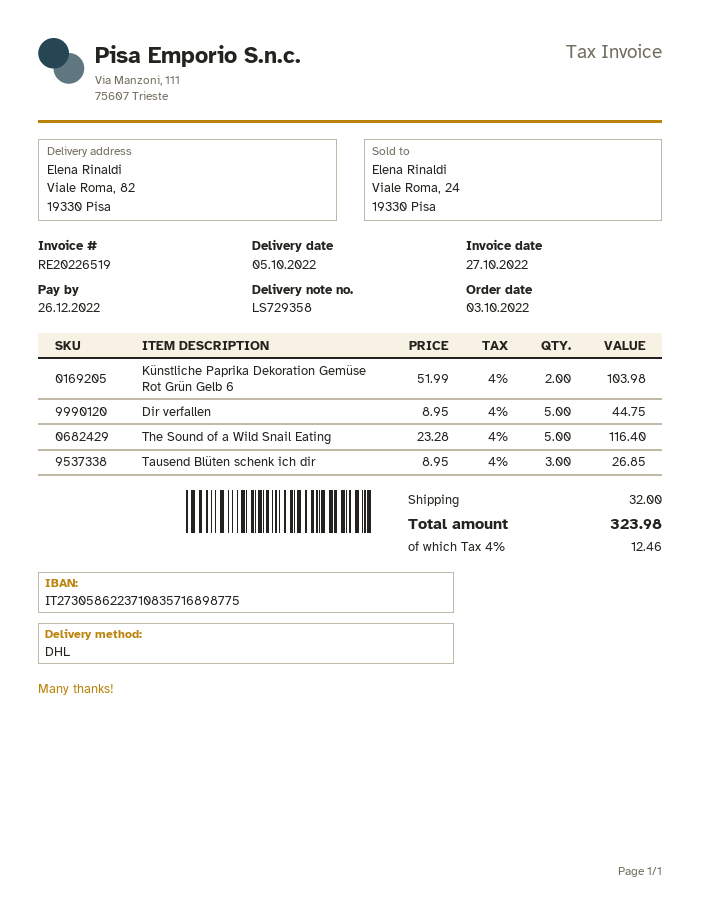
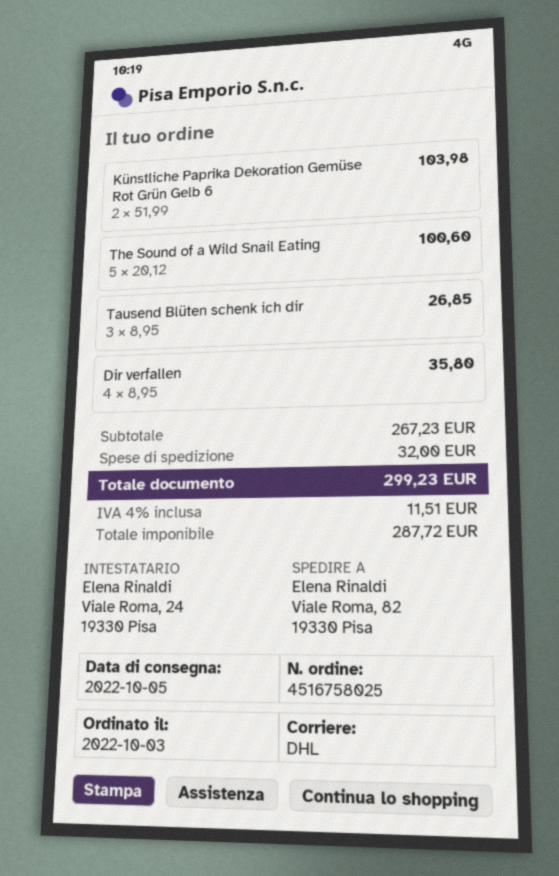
Dir verfallen: 5 x 8.95 = 44.75 -> 4 x 8.95 = 35.80
The Sound of a Wild Snail Eating: 5 x 23.28 = 116.40 -> 5 x 20.12 = 100.60
tax: 4% = 12.46 -> 4% = 11.51
total: 323.98 -> 299.23

